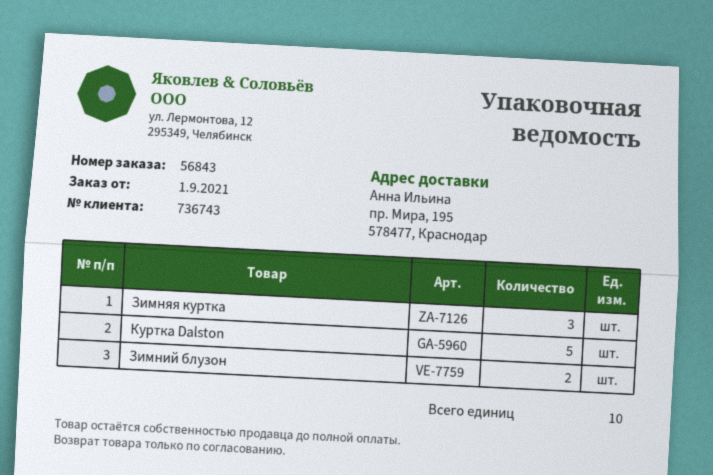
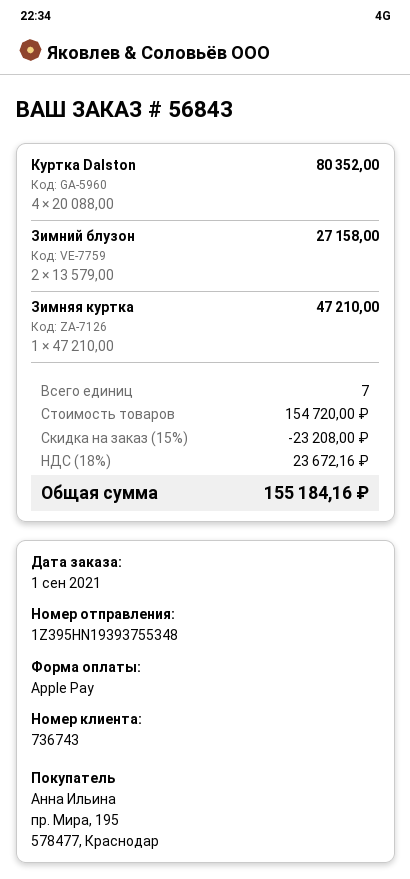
Зимняя куртка: 3 -> 1
Куртка Dalston: 5 -> 4
total quantity: 10 -> 7

